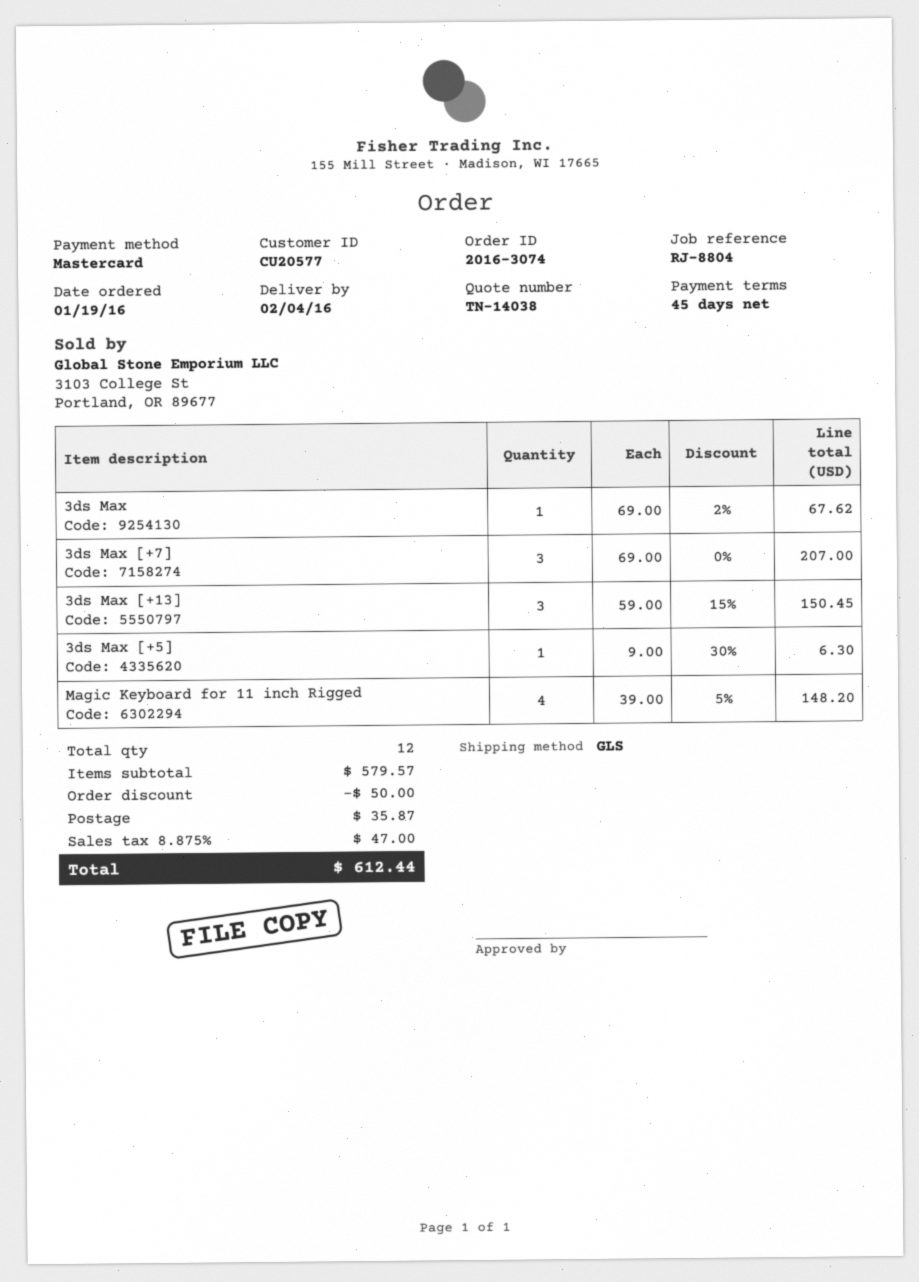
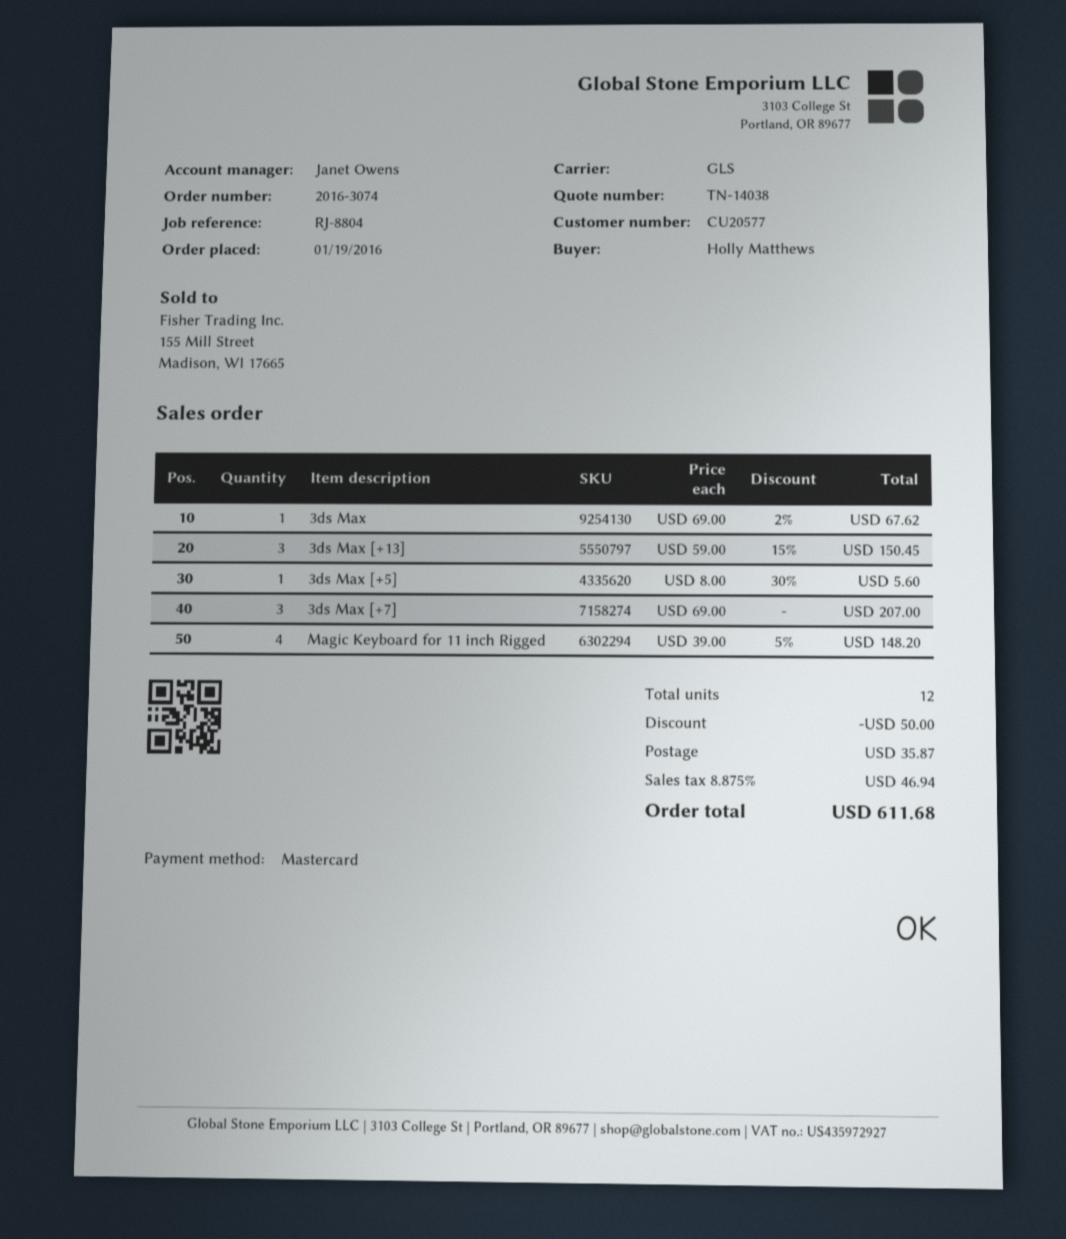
3ds Max [+5]: 1 x 9.00 - 30% = 6.30 -> 1 x 8.00 - 30% = 5.60
tax: 8.875% = 47.00 -> 8.875% = 46.94
total: 612.44 -> 611.68

